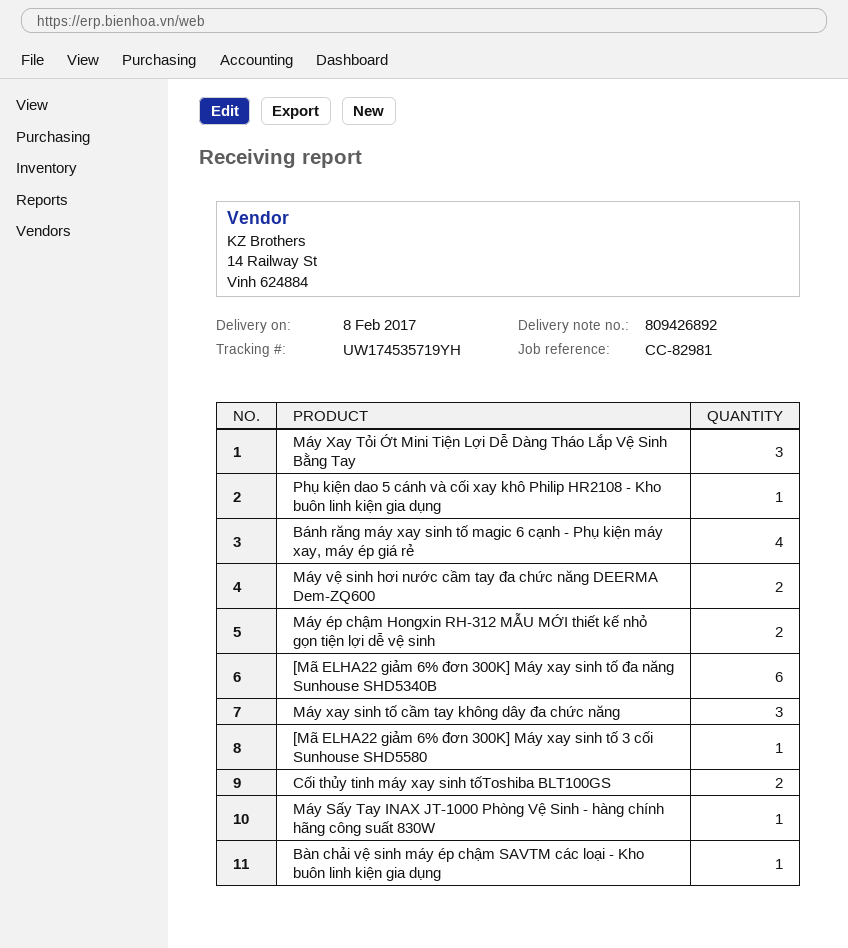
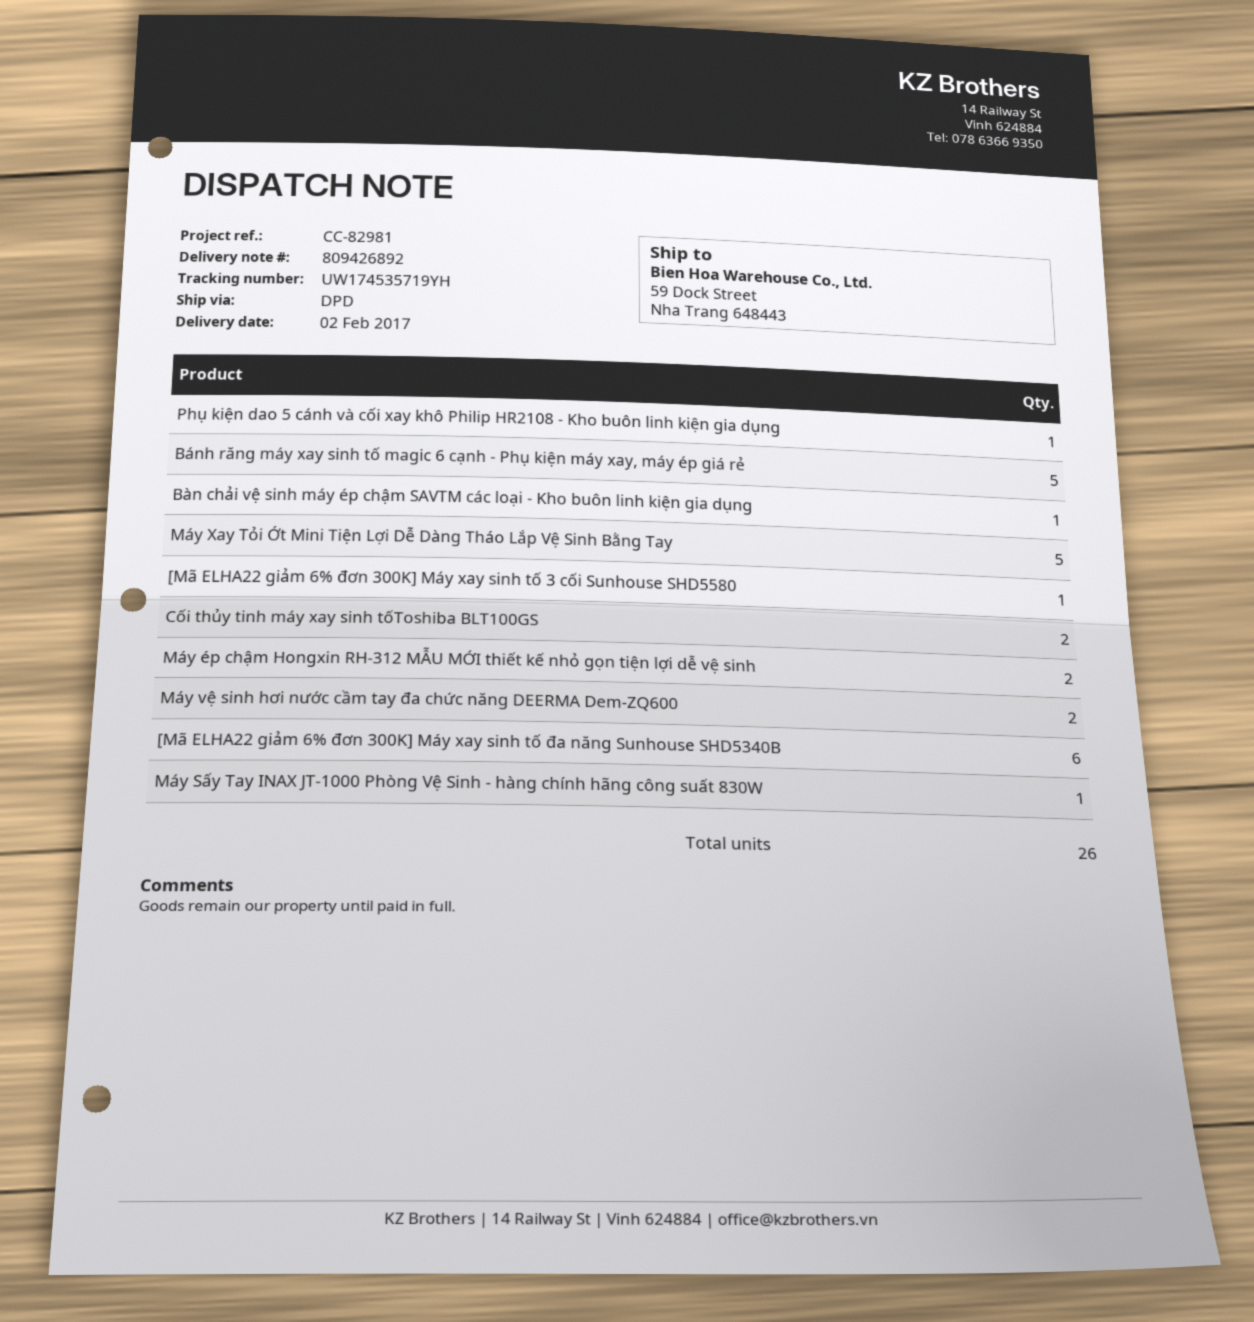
delivery date: 2017-02-08 -> 2017-02-02
Máy Xay Tỏi Ớt Mini Tiện Lợi Dễ Dàng Tháo Lắp Vệ Sinh Bằng Tay: 3 -> 5
Bánh răng máy xay sinh tố magic 6 cạnh - Phụ kiện máy xay, máy ép giá rẻ: 4 -> 5
Máy xay sinh tố cầm tay không dây đa chức năng: 3 -> none

